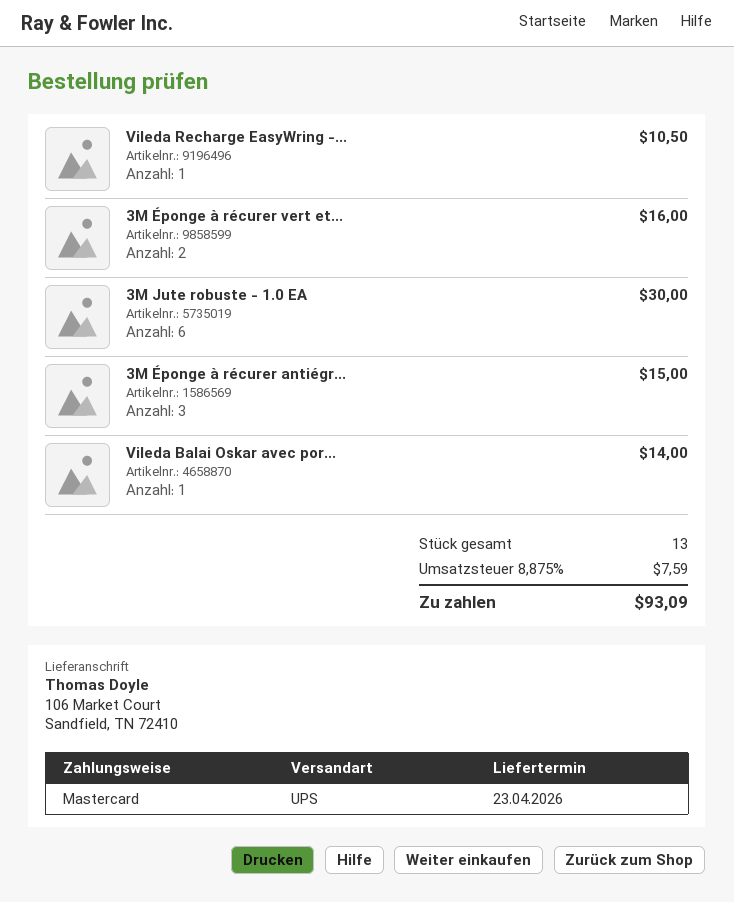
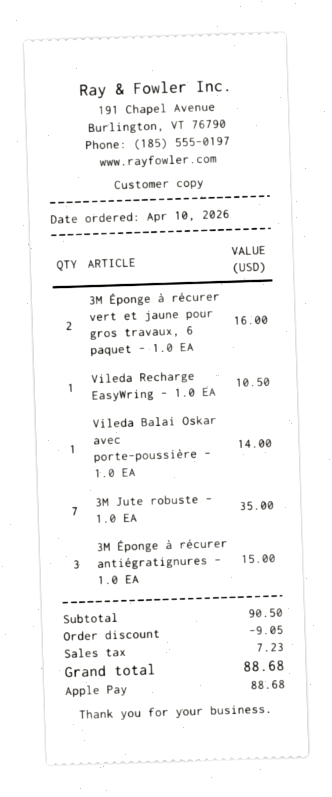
payment method: Mastercard -> Apple Pay
3M Jute robuste - 1.0 EA: 6 for 30.00 -> 7 for 35.00
discount: none -> 9.05
tax: 7.59 -> 7.23
total: 93.09 -> 88.68

